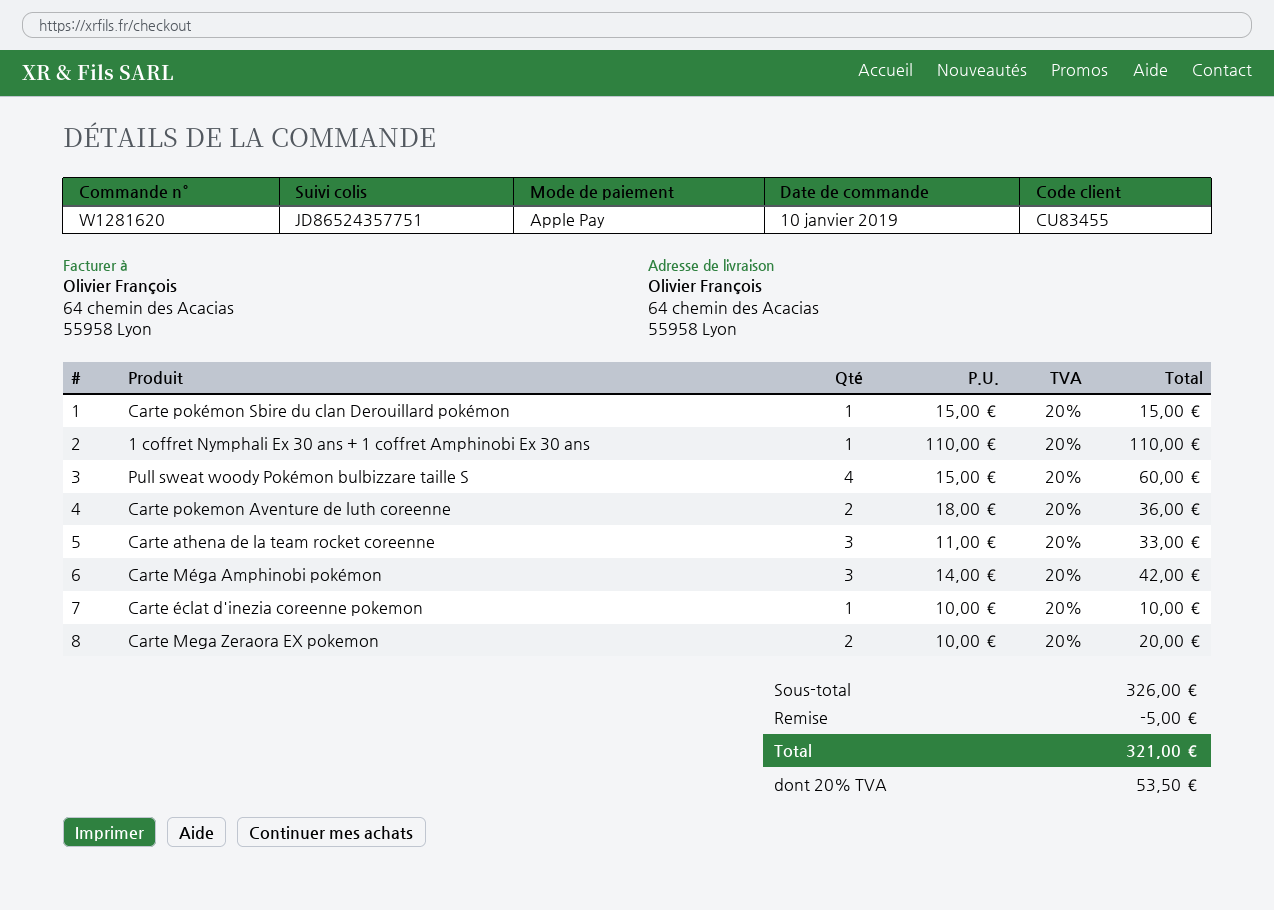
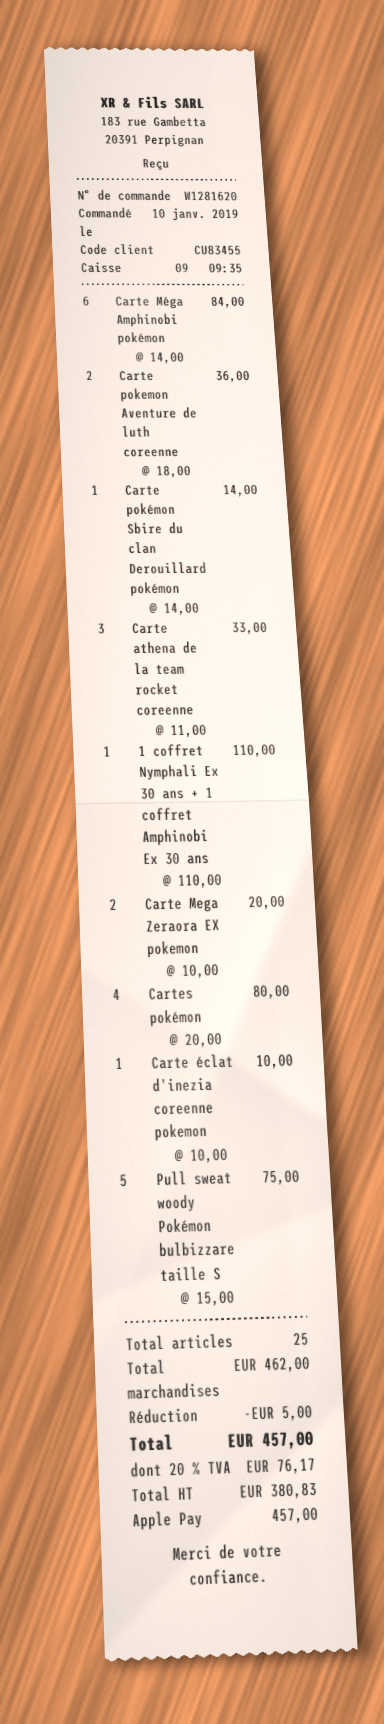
Carte pokémon Sbire du clan Derouillard pokémon: 1 x 15.00 = 15.00 -> 1 x 14.00 = 14.00
Pull sweat woody Pokémon bulbizzare taille S: 4 x 15.00 = 60.00 -> 5 x 15.00 = 75.00
Carte Méga Amphinobi pokémon: 3 x 14.00 = 42.00 -> 6 x 14.00 = 84.00
Cartes pokémon: none -> 4 x 20.00 = 80.00
subtotal: 326.00 -> 462.00
tax: 20% = 53.50 -> 20% = 76.17
total: 321.00 -> 457.00

